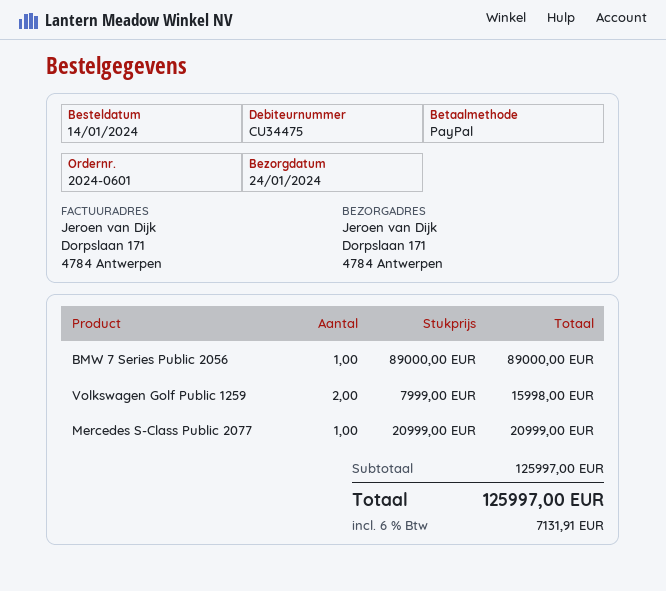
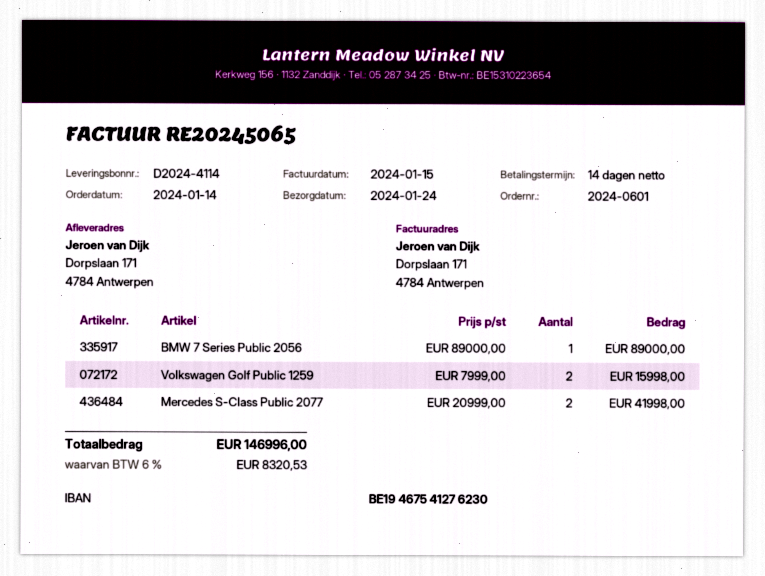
Mercedes S-Class Public 2077: 1 x 20999.00 = 20999.00 -> 2 x 20999.00 = 41998.00
tax: 6% = 7131.91 -> 6% = 8320.53
total: 125997.00 -> 146996.00

